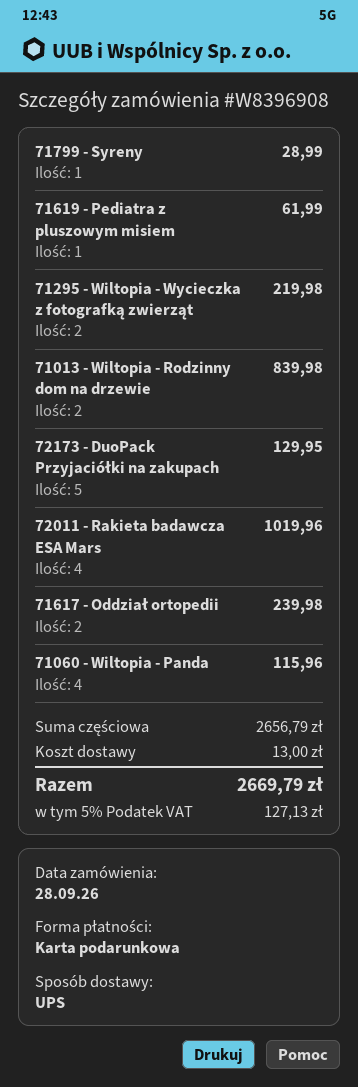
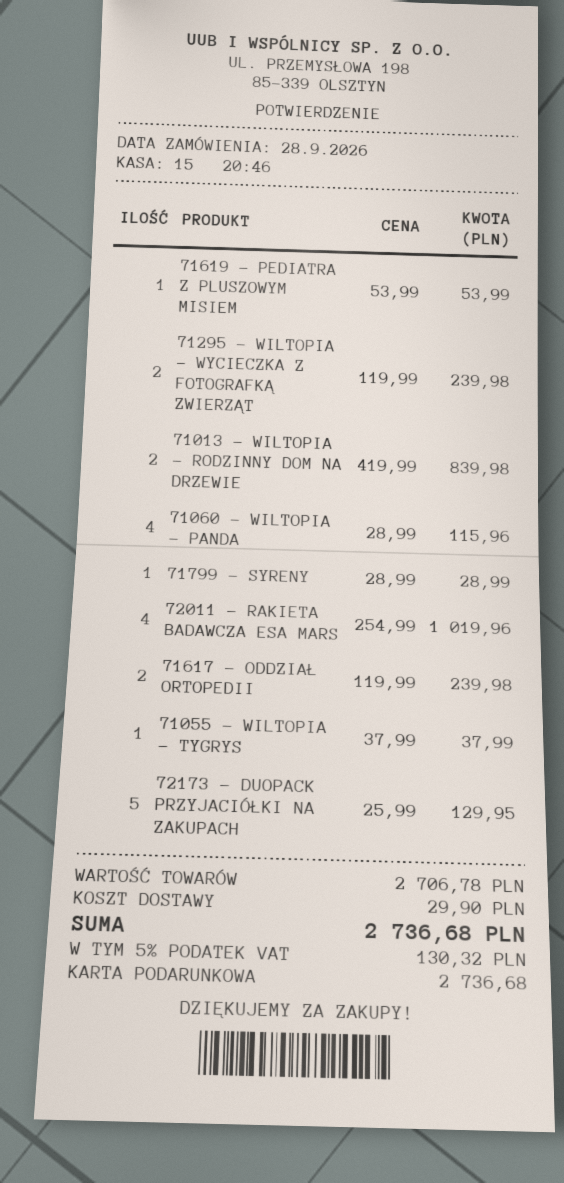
71619 - Pediatra z pluszowym misiem: 1 for 61.99 -> 1 for 53.99
71295 - Wiltopia - Wycieczka z fotografką zwierząt: 2 for 219.98 -> 2 for 239.98
71055 - WILTOPIA - TYGRYS: none -> 1 for 37.99
subtotal: 2656.79 -> 2706.78
shipping: 13.00 -> 29.90
tax: 5% = 127.13 -> 5% = 130.32
total: 2669.79 -> 2736.68

